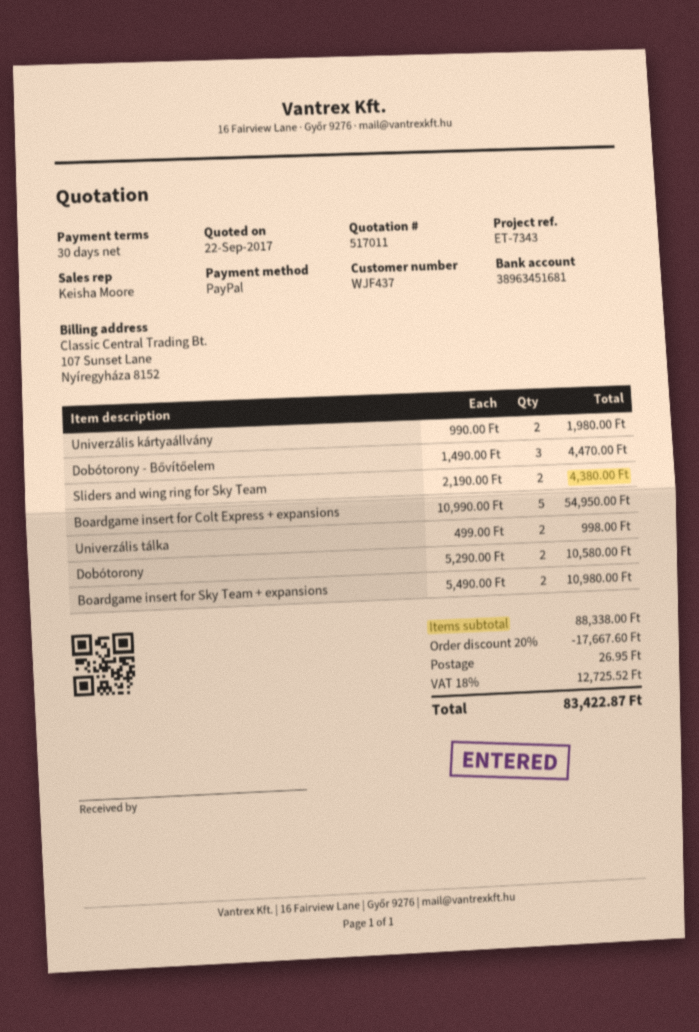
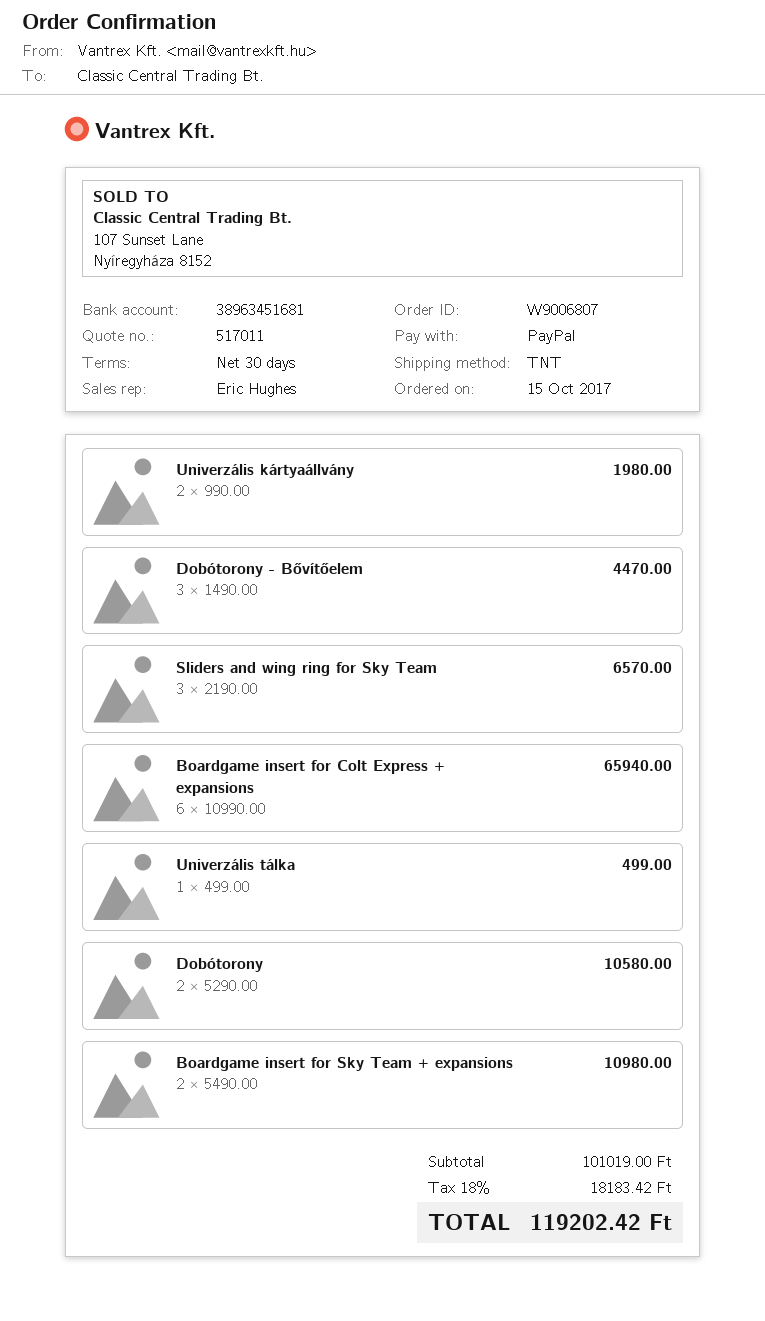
sales rep: Keisha Moore -> Eric Hughes
Sliders and wing ring for Sky Team: 2 x 2190.00 = 4380.00 -> 3 x 2190.00 = 6570.00
Boardgame insert for Colt Express + expansions: 5 x 10990.00 = 54950.00 -> 6 x 10990.00 = 65940.00
Univerzális tálka: 2 x 499.00 = 998.00 -> 1 x 499.00 = 499.00
subtotal: 88338.00 -> 101019.00
discount: 20% = 17667.60 -> none
shipping: 26.95 -> none
tax: 18% = 12725.52 -> 18% = 18183.42
total: 83422.87 -> 119202.42

